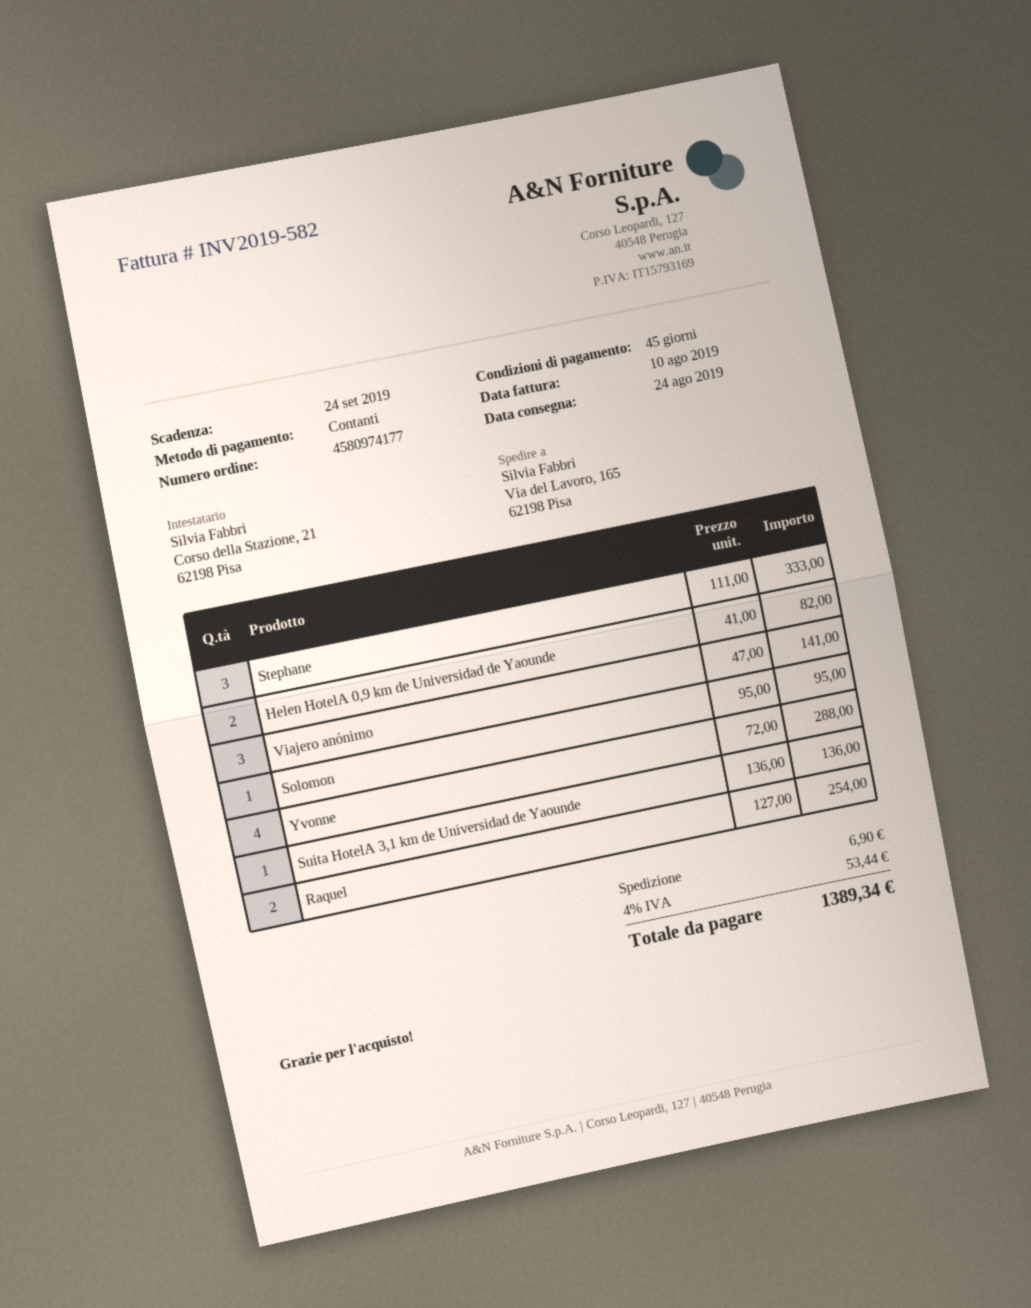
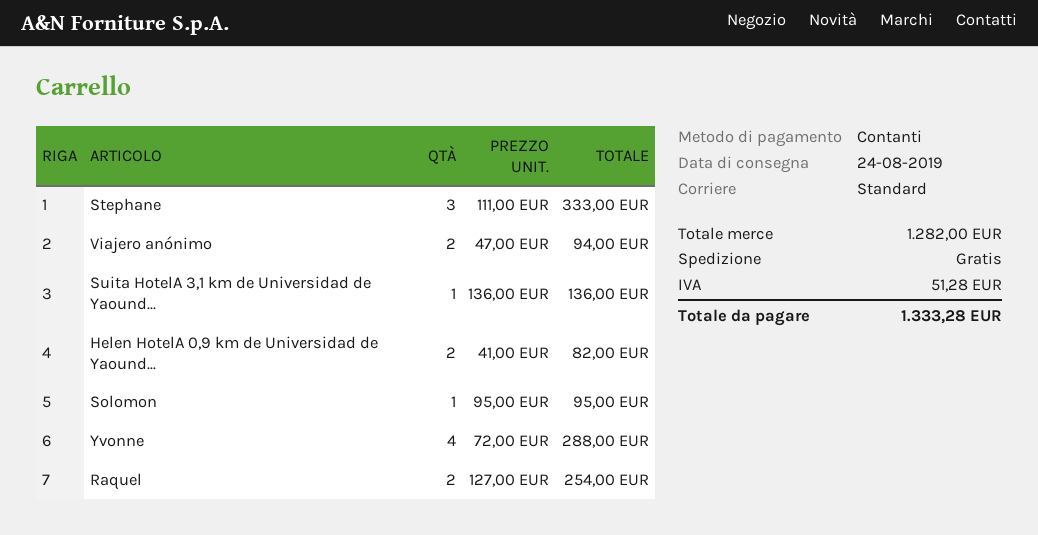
Viajero anónimo: 3 x 47.00 = 141.00 -> 2 x 47.00 = 94.00
shipping: 6.90 -> 0.00
tax: 53.44 -> 51.28
total: 1389.34 -> 1333.28

